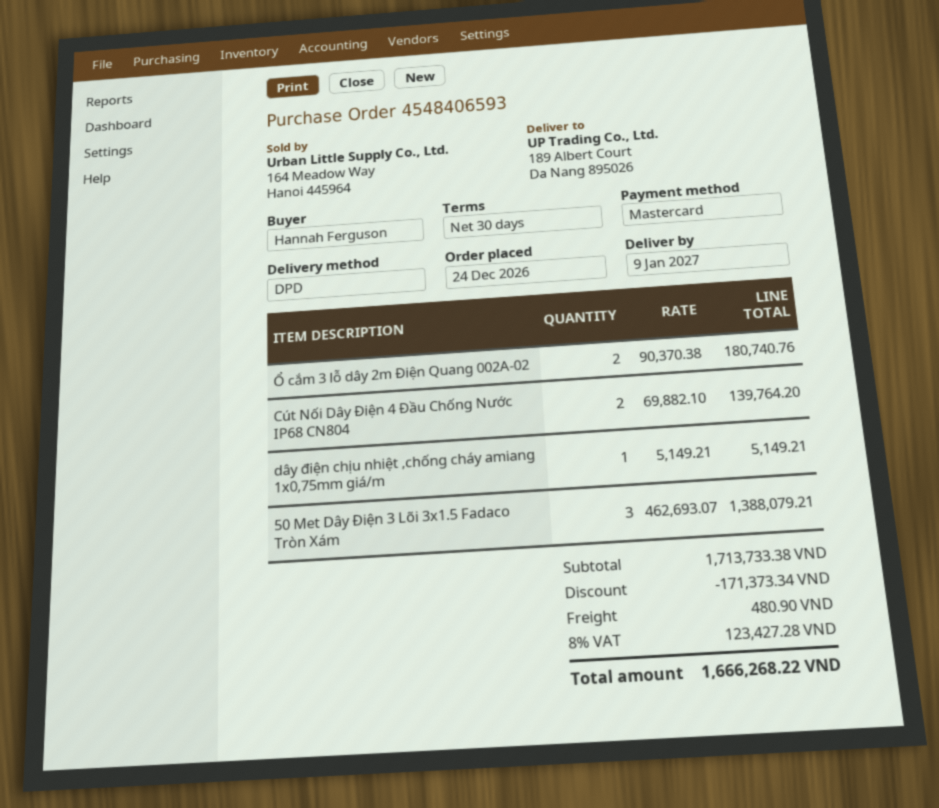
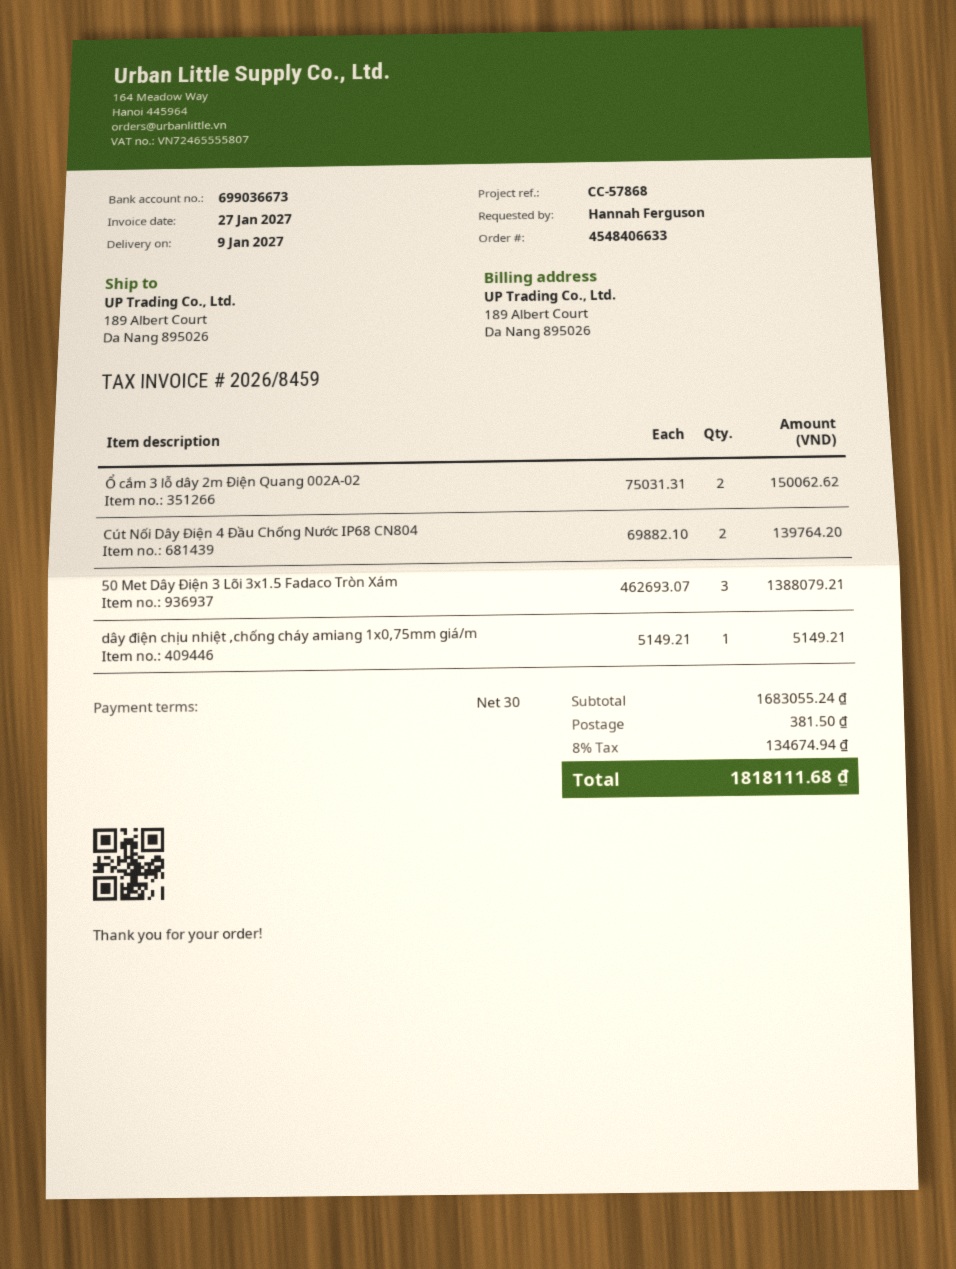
order number: 4548406593 -> 4548406633
Ổ cắm 3 lỗ dây 2m Điện Quang 002A-02: 2 x 90370.38 = 180740.76 -> 2 x 75031.31 = 150062.62
subtotal: 1713733.38 -> 1683055.24
discount: 171373.34 -> none
shipping: 480.90 -> 381.50
tax: 8% = 123427.28 -> 8% = 134674.94
total: 1666268.22 -> 1818111.68

